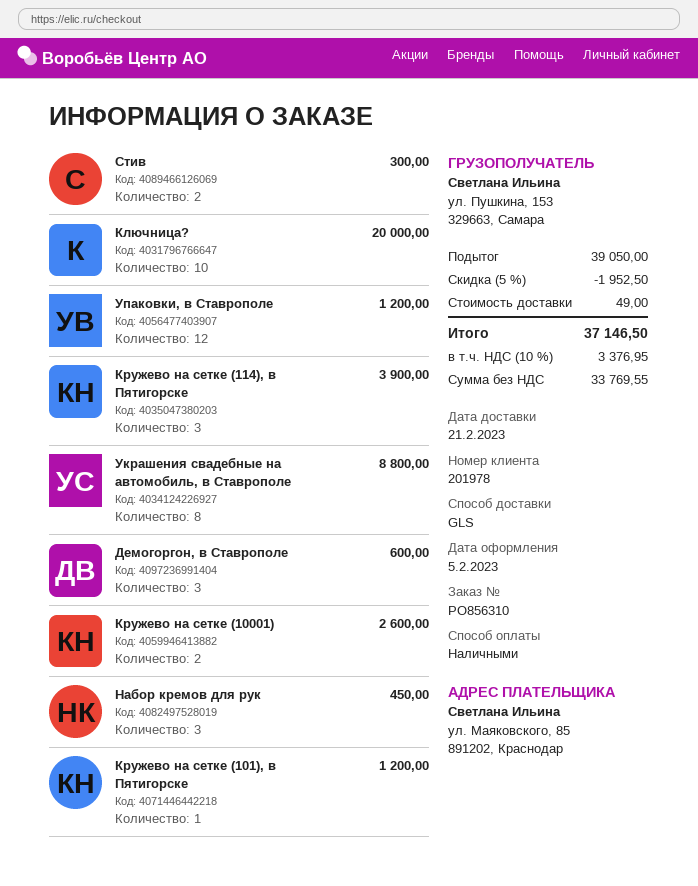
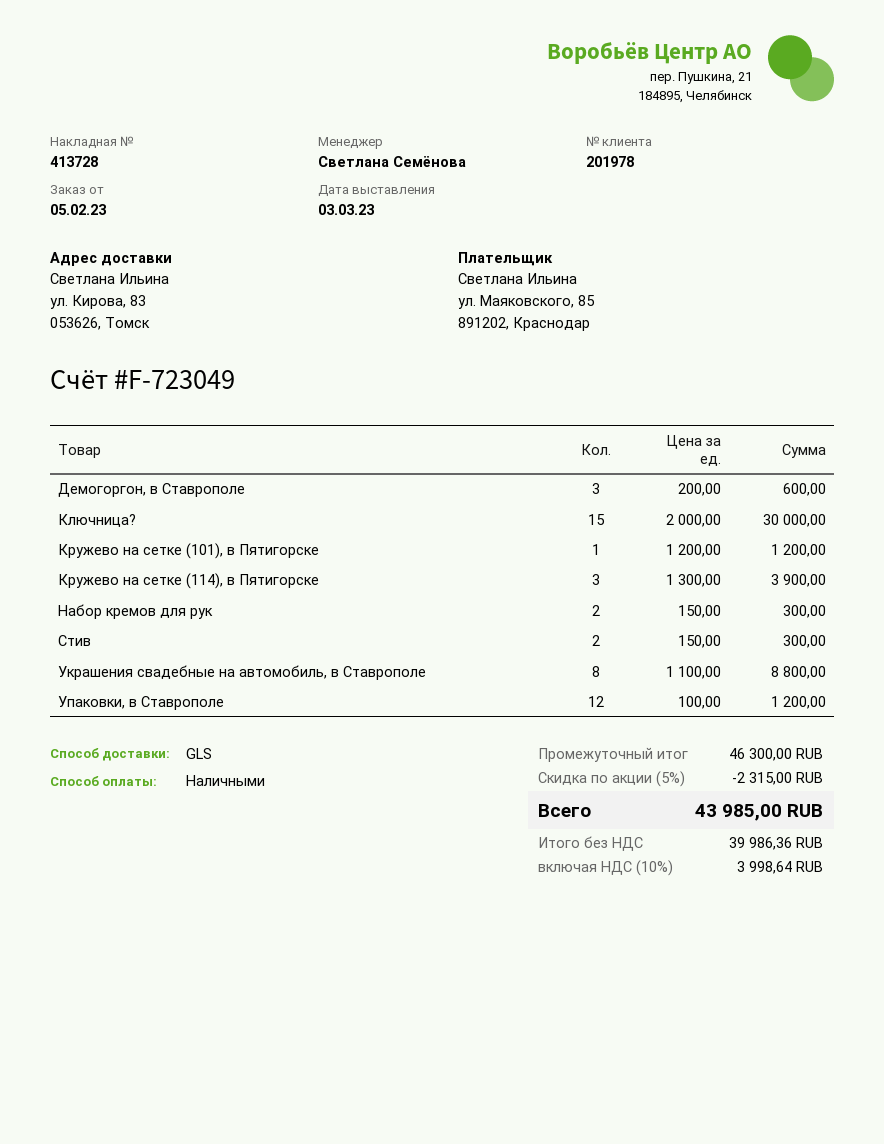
ship to: ул. Пушкина, 153, 329663, Самара -> ул. Кирова, 83, 053626, Томск
Ключница?: 10 for 20000.00 -> 15 for 30000.00
Кружево на сетке (10001): 2 for 2600.00 -> none
Набор кремов для рук: 3 for 450.00 -> 2 for 300.00
subtotal: 39050.00 -> 46300.00
discount: 5% = 1952.50 -> 5% = 2315.00
shipping: 49.00 -> none
net: 33769.55 -> 39986.36
tax: 10% = 3376.95 -> 10% = 3998.64
total: 37146.50 -> 43985.00

